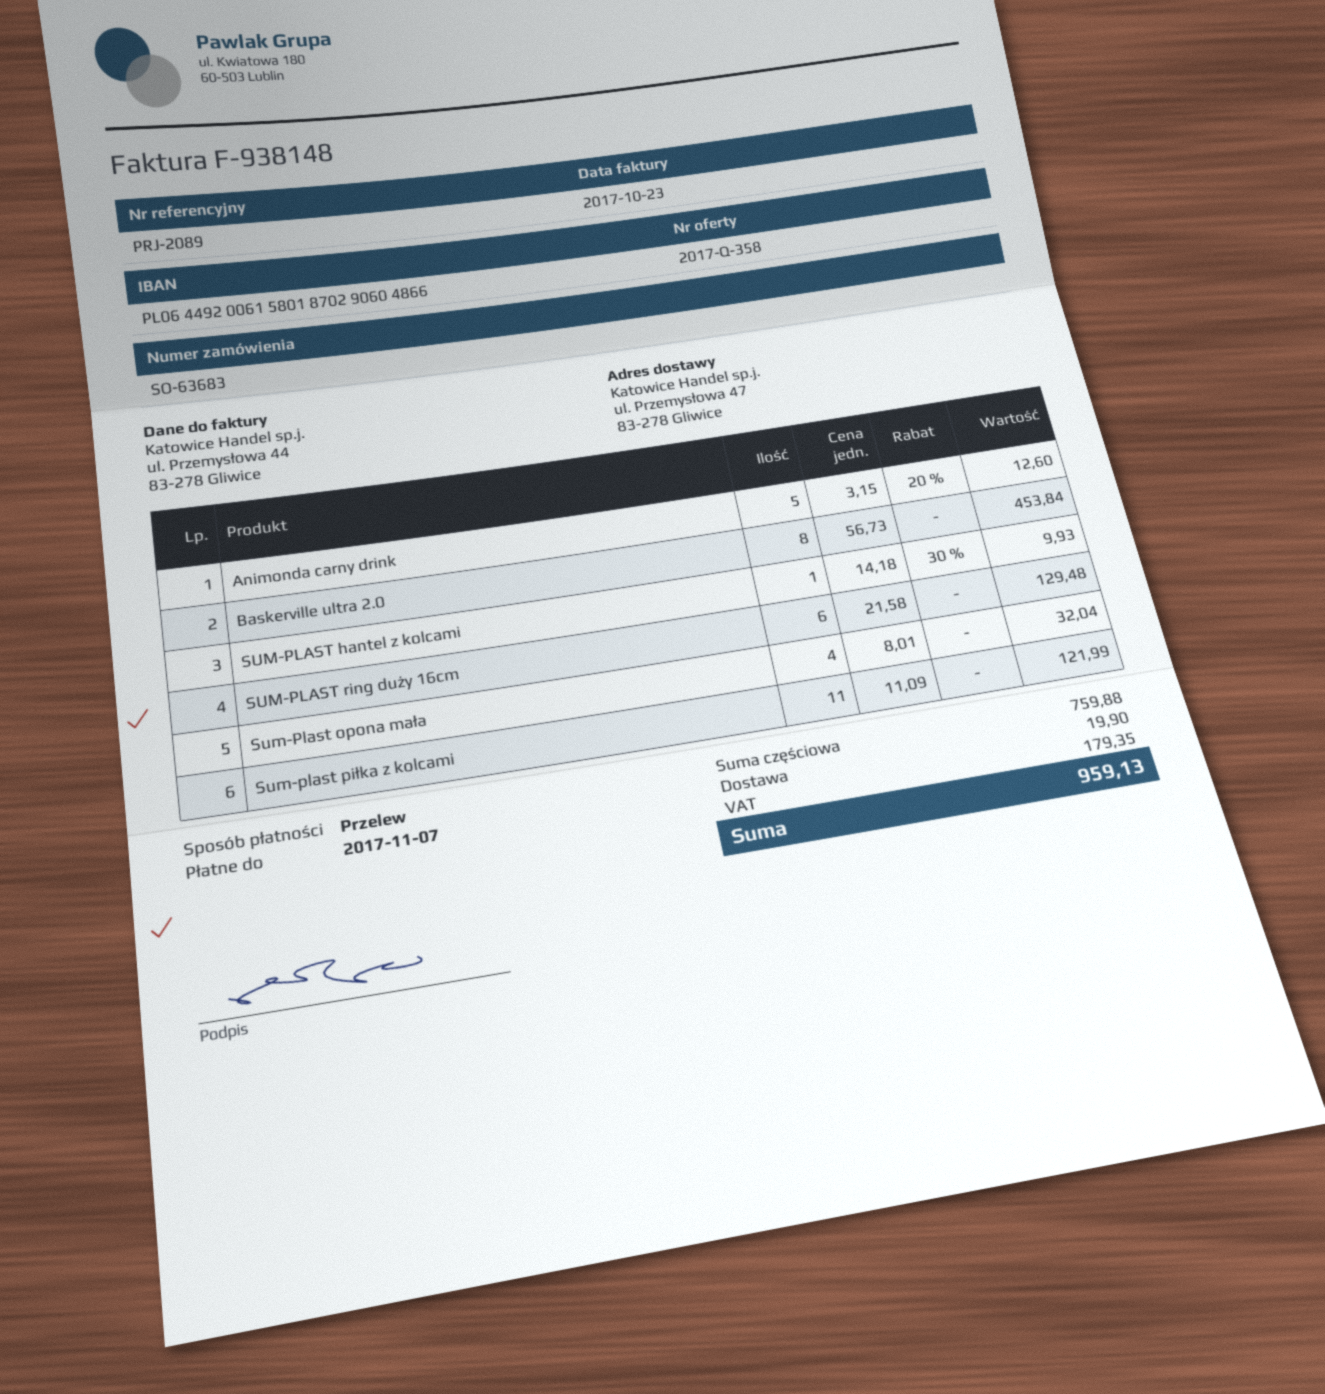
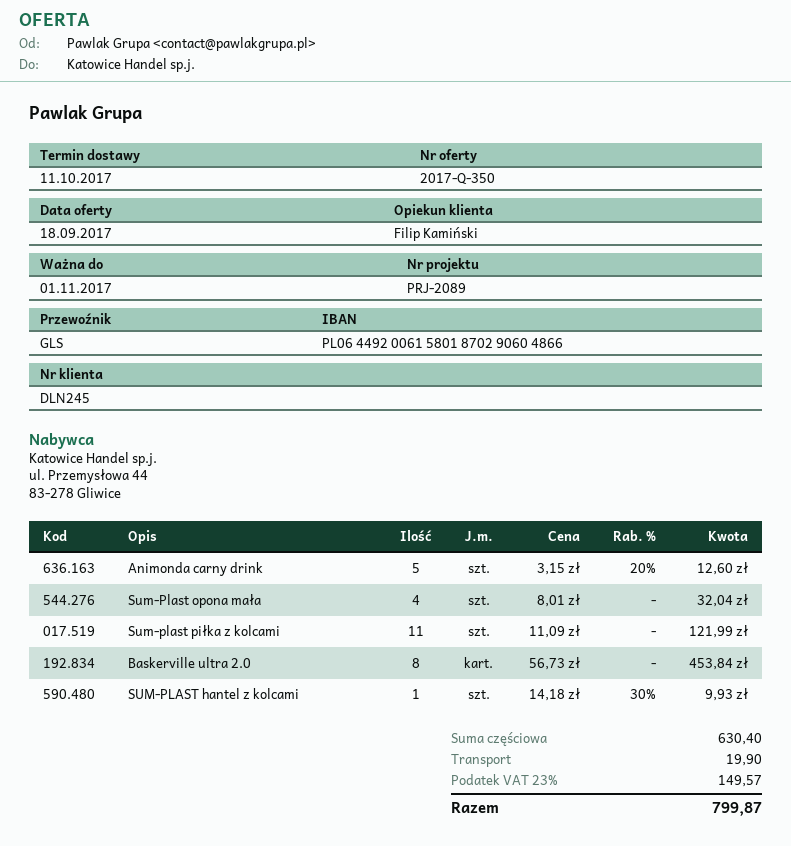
quote number: 2017-Q-358 -> 2017-Q-350
SUM-PLAST ring duży 16cm: 6 x 21.58 = 129.48 -> none
subtotal: 759.88 -> 630.40
tax: 179.35 -> 149.57
total: 959.13 -> 799.87

